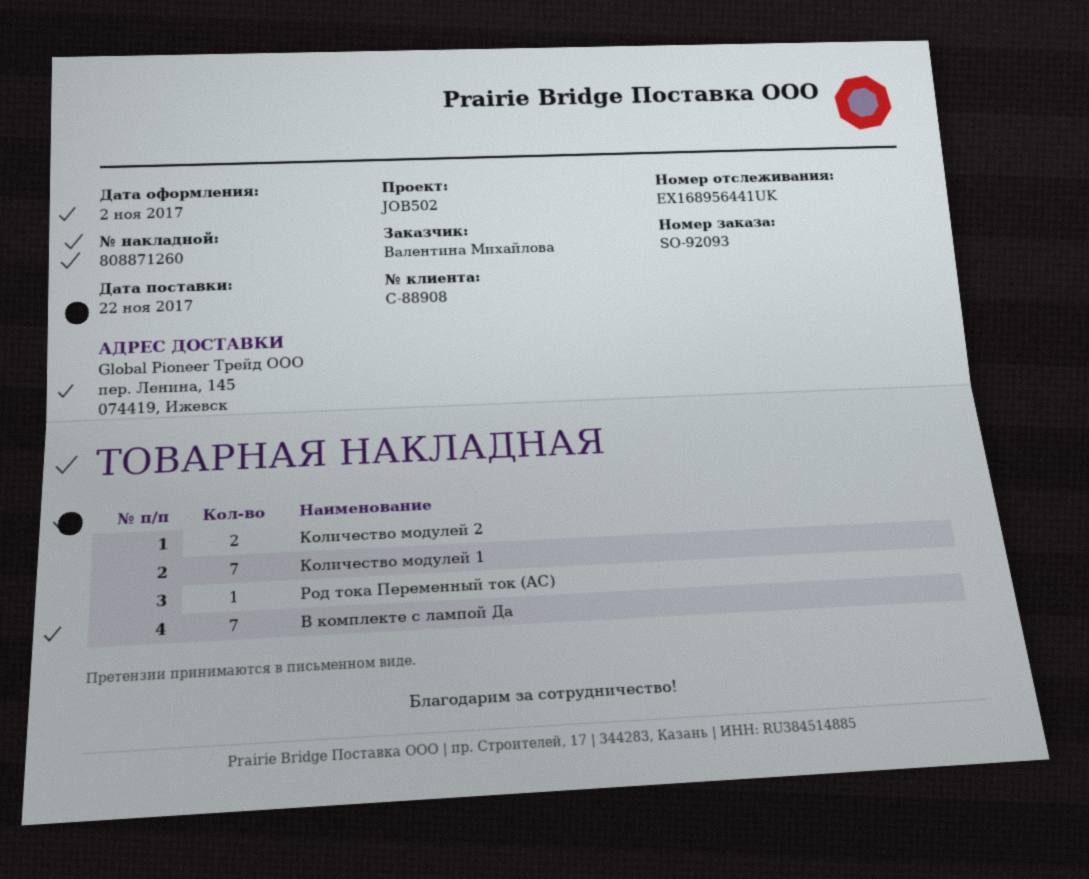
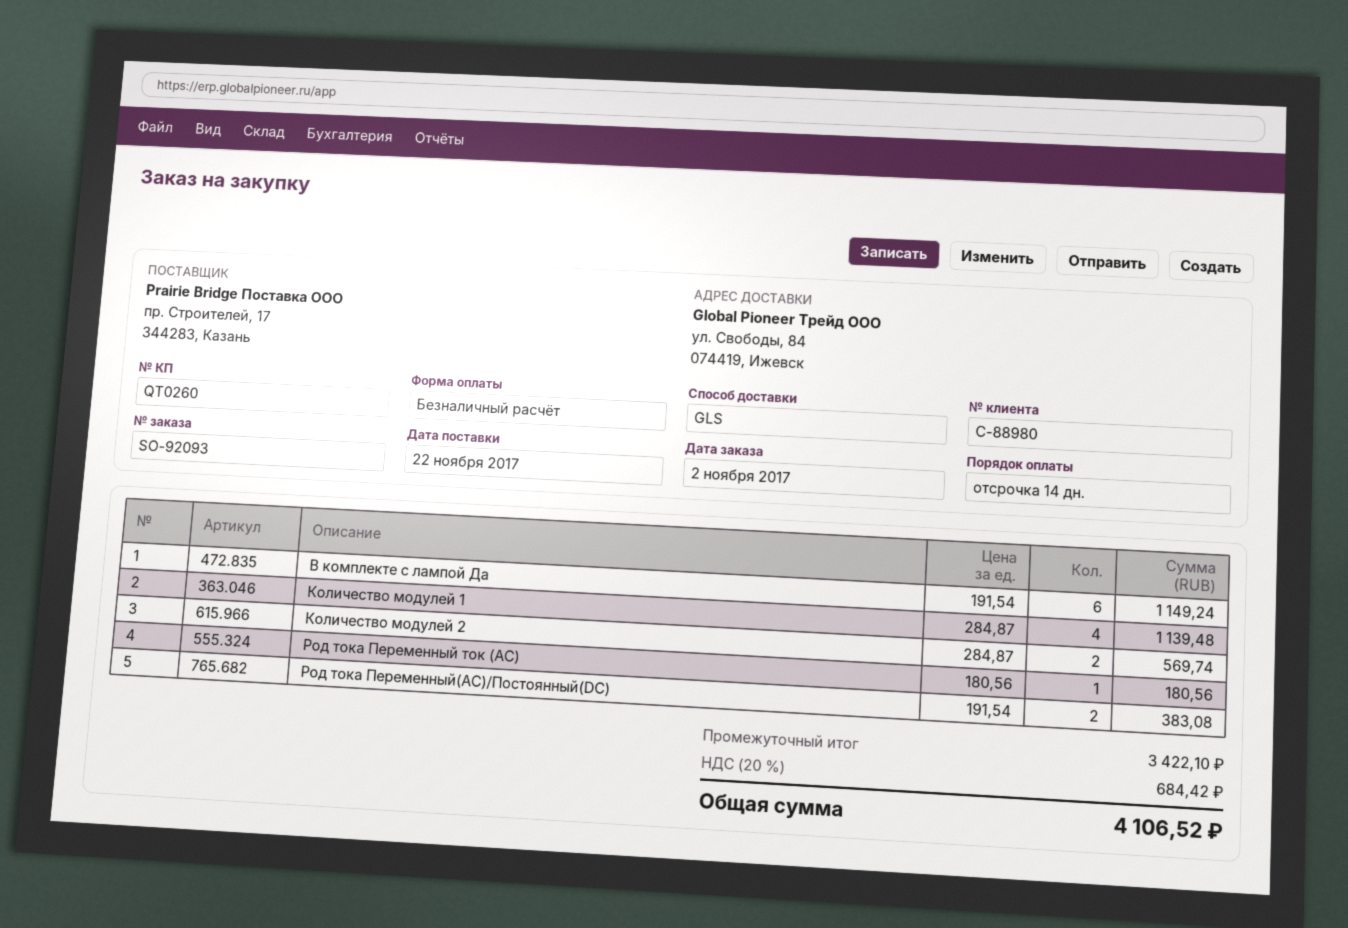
customer number: C-88908 -> C-88980
ship to: пер. Ленина, 145, 074419, Ижевск -> ул. Свободы, 84, 074419, Ижевск
Количество модулей 1: 7 -> 4
В комплекте с лампой Да: 7 -> 6
Род тока Переменный(AC)/Постоянный(DC): none -> 2

